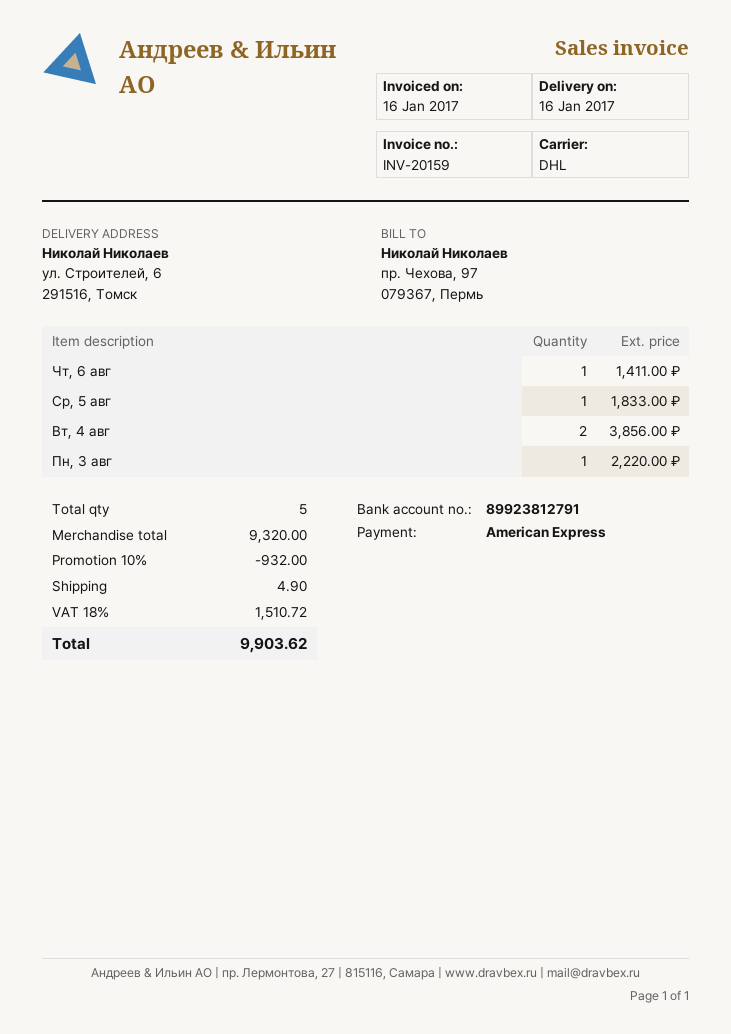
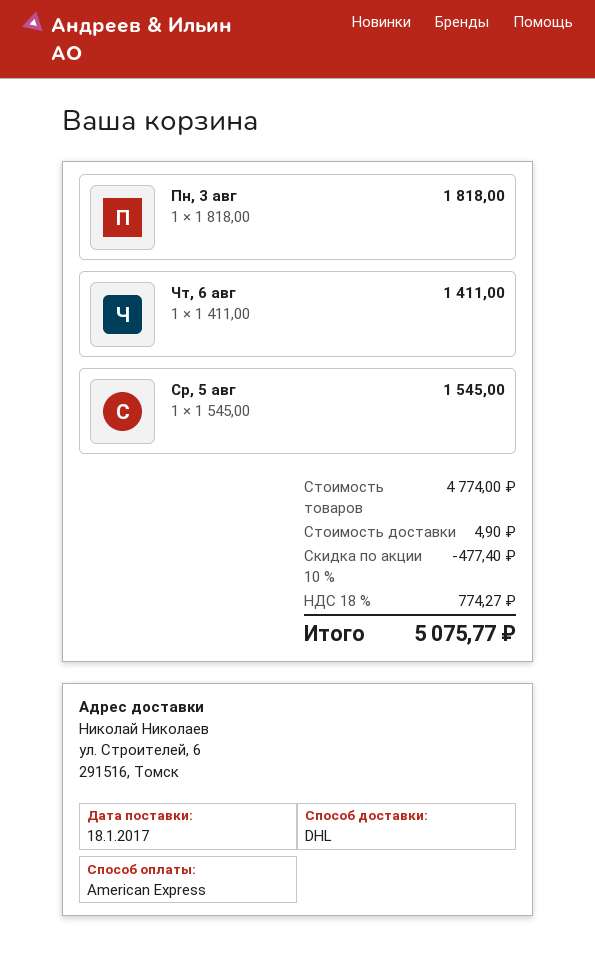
delivery date: 2017-01-16 -> 2017-01-18
Ср, 5 авг: 1 for 1833.00 -> 1 for 1545.00
Вт, 4 авг: 2 for 3856.00 -> none
Пн, 3 авг: 1 for 2220.00 -> 1 for 1818.00
subtotal: 9320.00 -> 4774.00
discount: 10% = 932.00 -> 10% = 477.40
tax: 18% = 1510.72 -> 18% = 774.27
total: 9903.62 -> 5075.77

